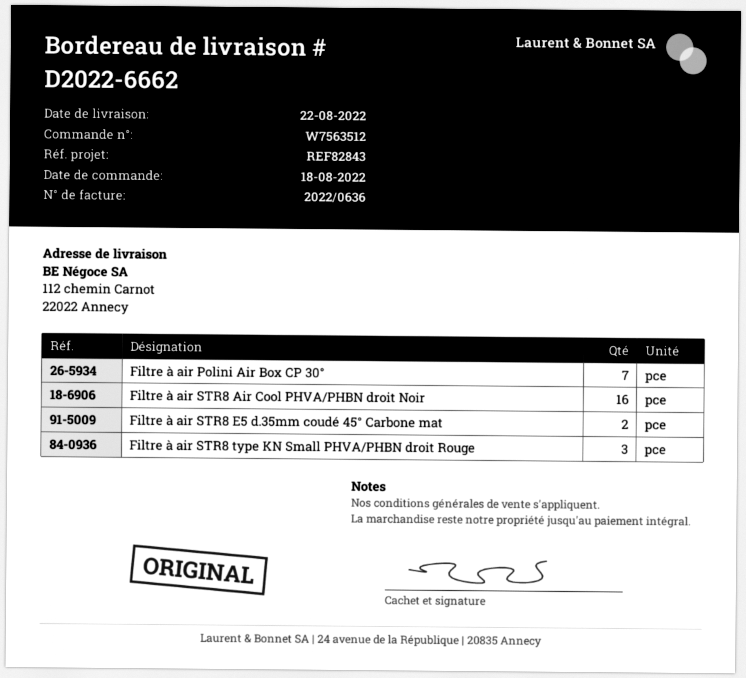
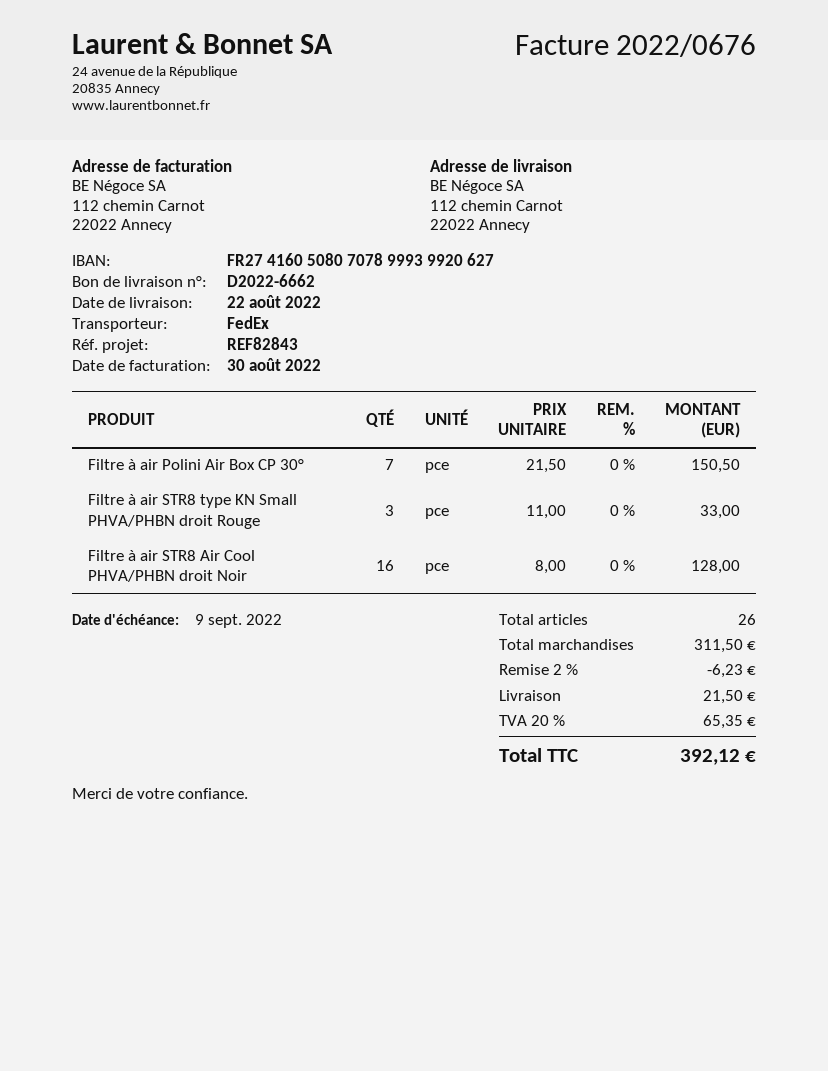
invoice number: 2022/0636 -> 2022/0676
Filtre à air STR8 E5 d.35mm coudé 45° Carbone mat: 2 -> none

